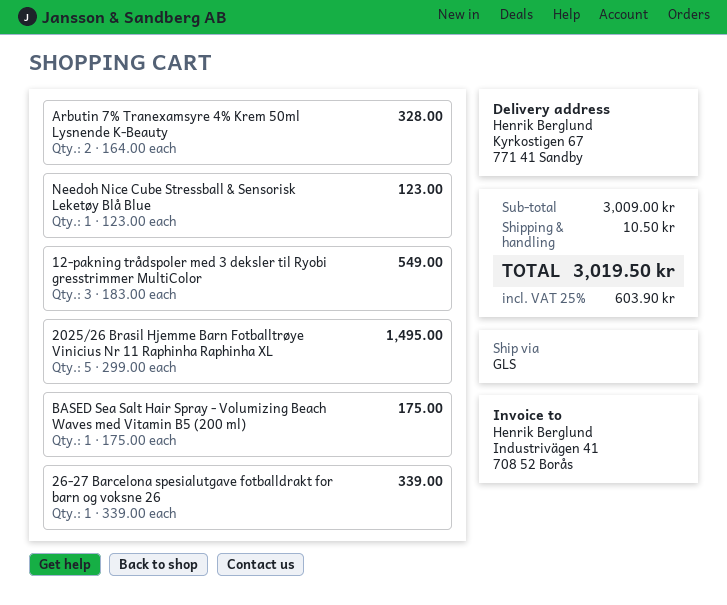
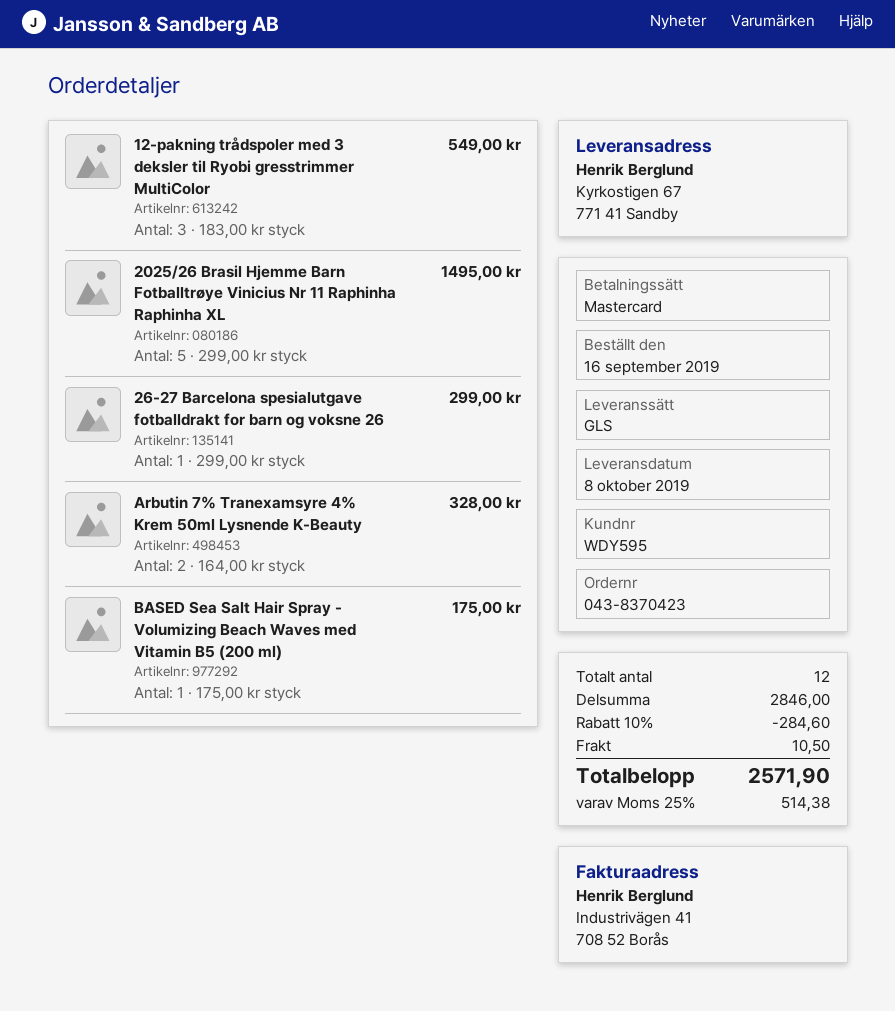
Needoh Nice Cube Stressball & Sensorisk Leketøy Blå Blue: 1 x 123.00 = 123.00 -> none
26-27 Barcelona spesialutgave fotballdrakt for barn og voksne 26: 1 x 339.00 = 339.00 -> 1 x 299.00 = 299.00
subtotal: 3009.00 -> 2846.00
discount: none -> 10% = 284.60
tax: 25% = 603.90 -> 25% = 514.38
total: 3019.50 -> 2571.90

